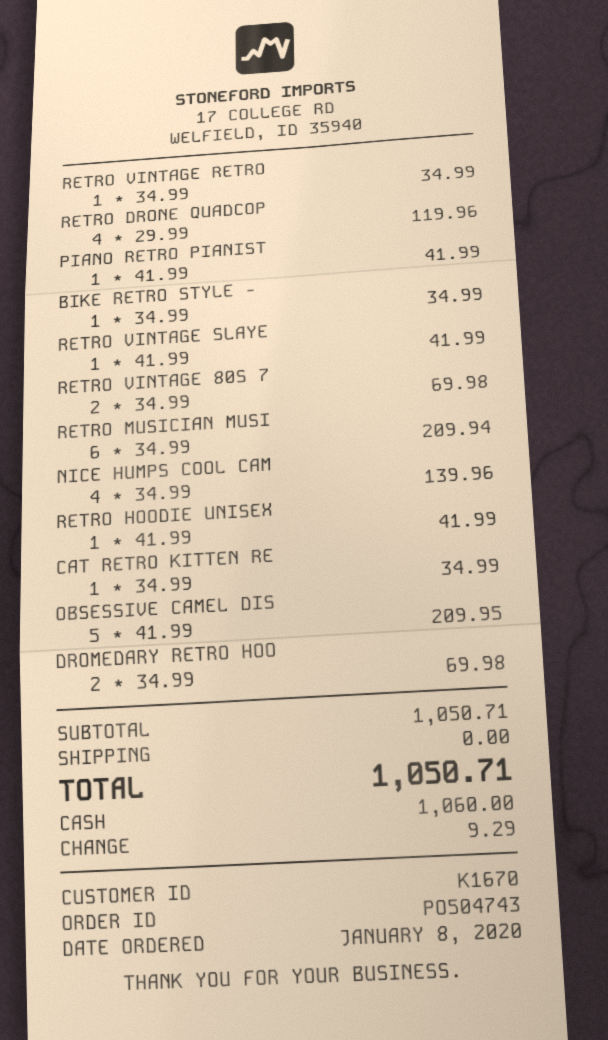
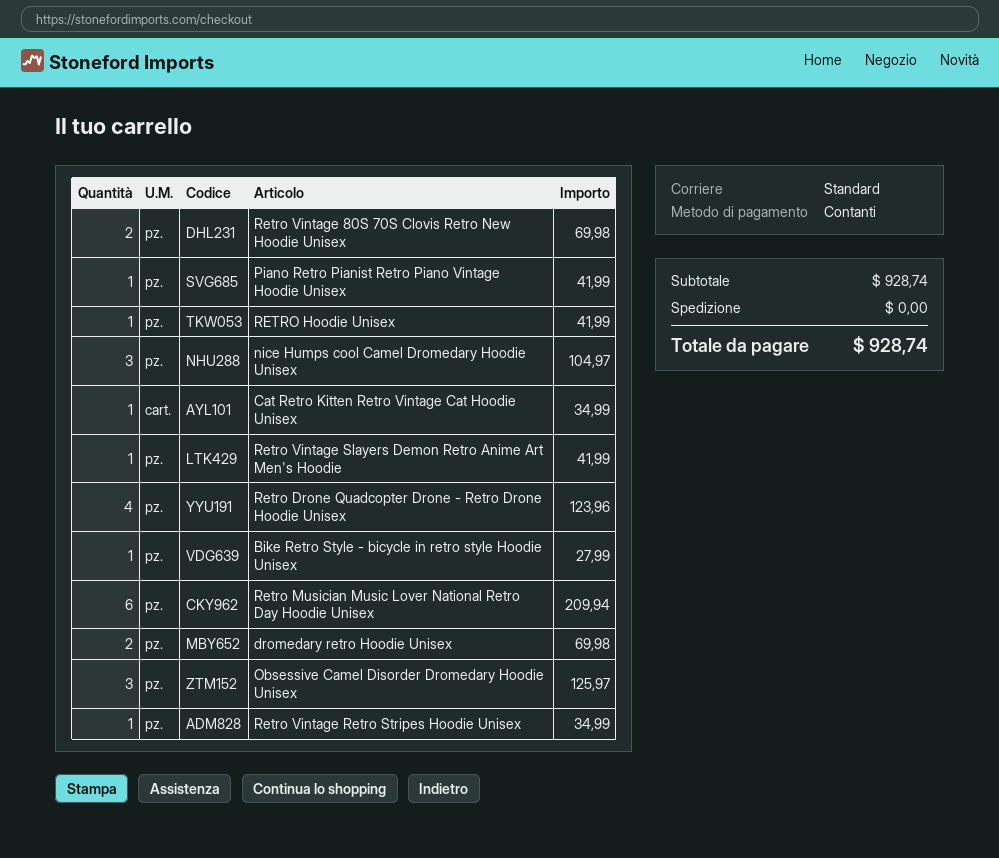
RETRO DRONE QUADCOP: 4 for 119.96 -> 4 for 123.96
BIKE RETRO STYLE -: 1 for 34.99 -> 1 for 27.99
NICE HUMPS COOL CAM: 4 for 139.96 -> 3 for 104.97
OBSESSIVE CAMEL DIS: 5 for 209.95 -> 3 for 125.97
subtotal: 1050.71 -> 928.74
total: 1050.71 -> 928.74

